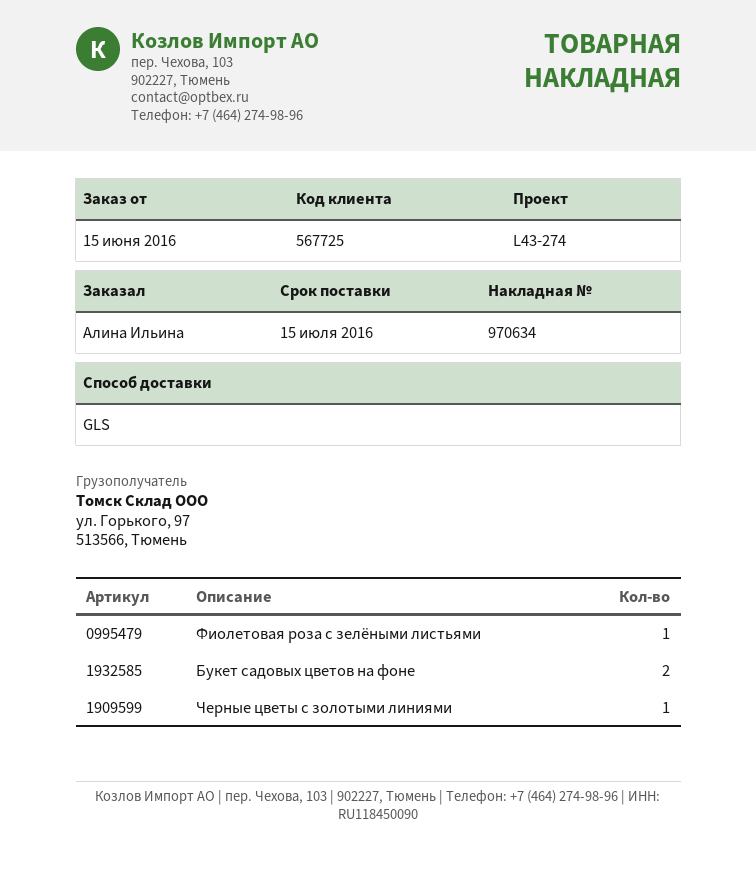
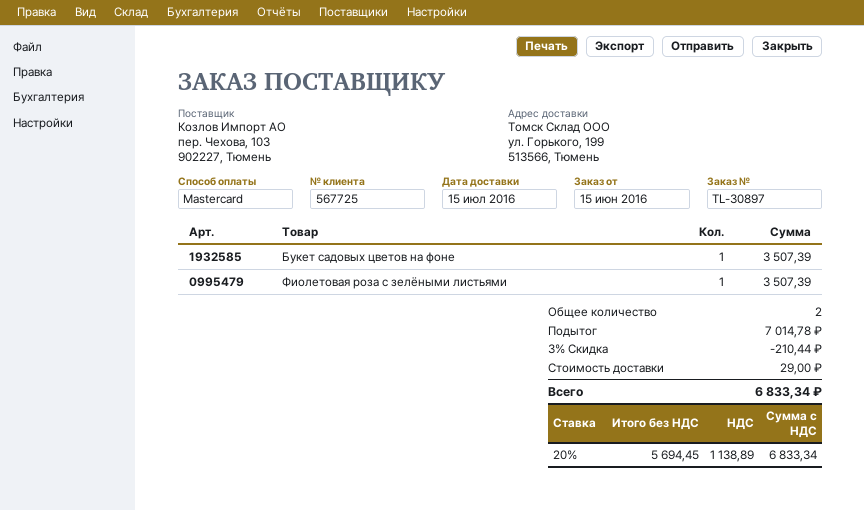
ship to: ул. Горького, 97, 513566, Тюмень -> ул. Горького, 199, 513566, Тюмень
Букет садовых цветов на фоне: 2 -> 1
Черные цветы с золотыми линиями: 1 -> none

